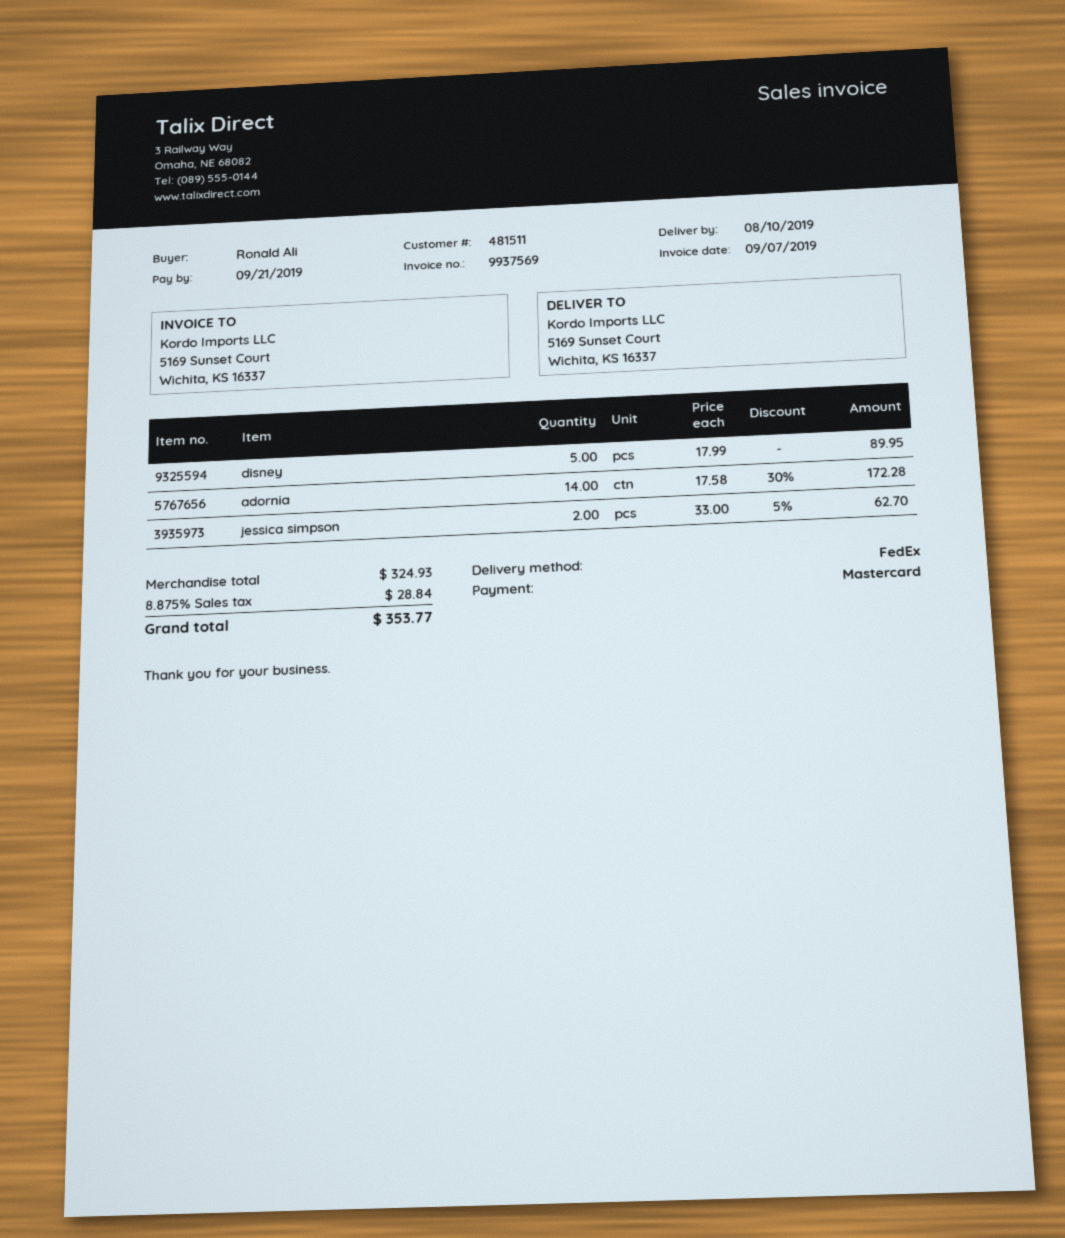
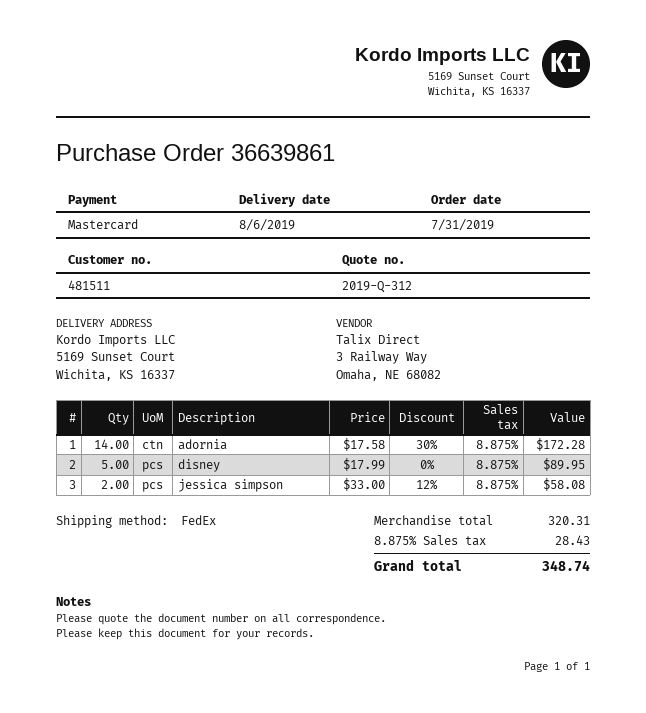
delivery date: 2019-08-10 -> 2019-08-06
jessica simpson: 2 x 33.00 - 5% = 62.70 -> 2 x 33.00 - 12% = 58.08
subtotal: 324.93 -> 320.31
tax: 8.875% = 28.84 -> 8.875% = 28.43
total: 353.77 -> 348.74

